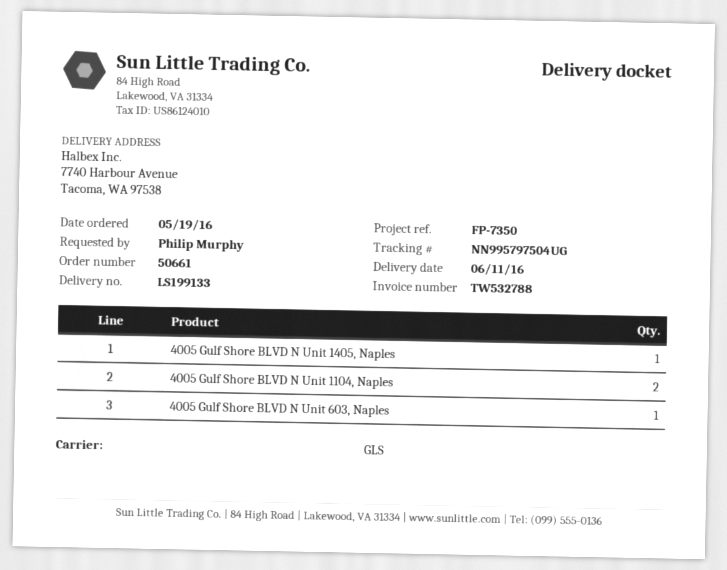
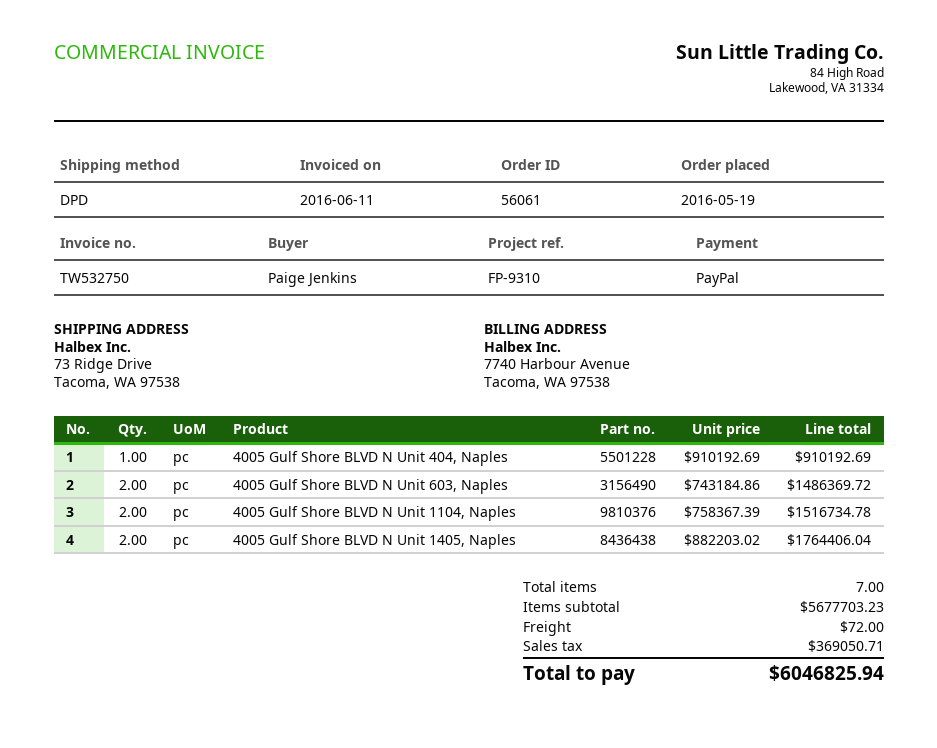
order number: 50661 -> 56061
invoice number: TW532788 -> TW532750
reference: FP-7350 -> FP-9310
ordered by: Philip Murphy -> Paige Jenkins
shipping method: GLS -> DPD
ship to: 7740 Harbour Avenue, Tacoma, WA 97538 -> 73 Ridge Drive, Tacoma, WA 97538
4005 Gulf Shore BLVD N Unit 1405, Naples: 1 -> 2
4005 Gulf Shore BLVD N Unit 603, Naples: 1 -> 2
4005 Gulf Shore BLVD N Unit 404, Naples: none -> 1

